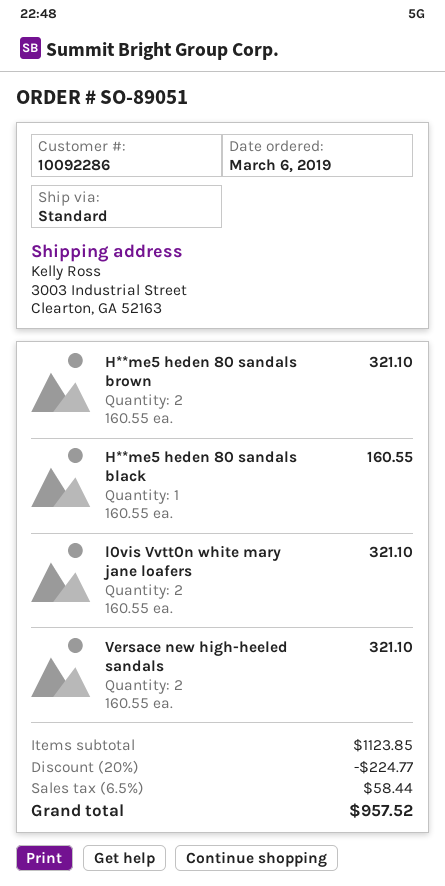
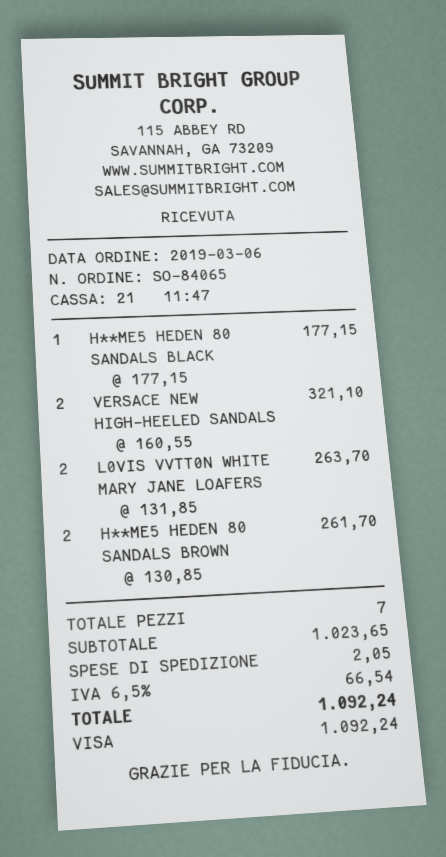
order number: SO-89051 -> SO-84065
H**me5 heden 80 sandals brown: 2 x 160.55 = 321.10 -> 2 x 130.85 = 261.70
H**me5 heden 80 sandals black: 1 x 160.55 = 160.55 -> 1 x 177.15 = 177.15
l0vis Vvtt0n white mary jane loafers: 2 x 160.55 = 321.10 -> 2 x 131.85 = 263.70
subtotal: 1123.85 -> 1023.65
discount: 20% = 224.77 -> none
shipping: none -> 2.05
tax: 6.5% = 58.44 -> 6.5% = 66.54
total: 957.52 -> 1092.24

